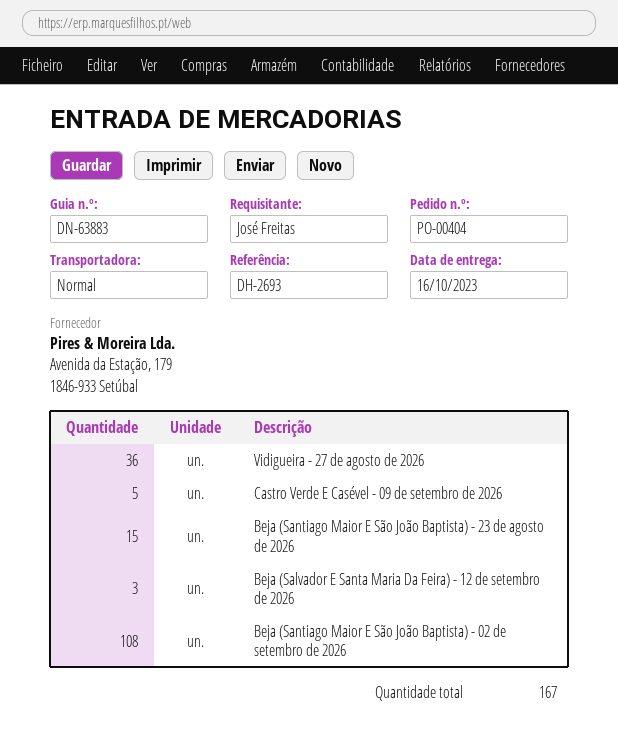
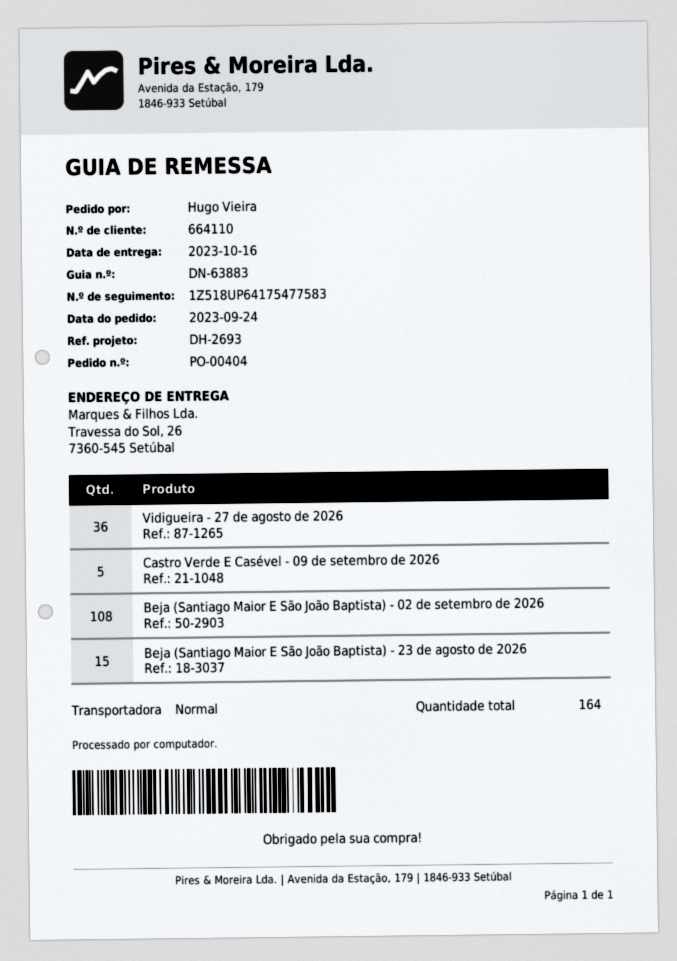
ordered by: José Freitas -> Hugo Vieira
Beja (Salvador E Santa Maria Da Feira) - 12 de setembro de 2026: 3 -> none
total quantity: 167 -> 164

